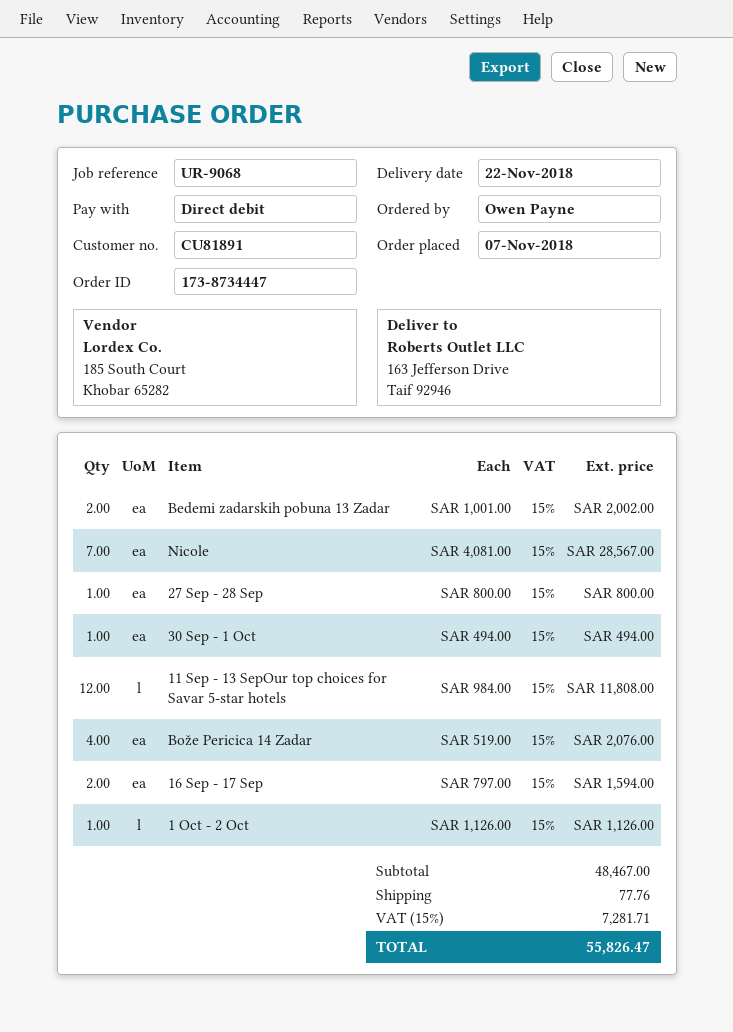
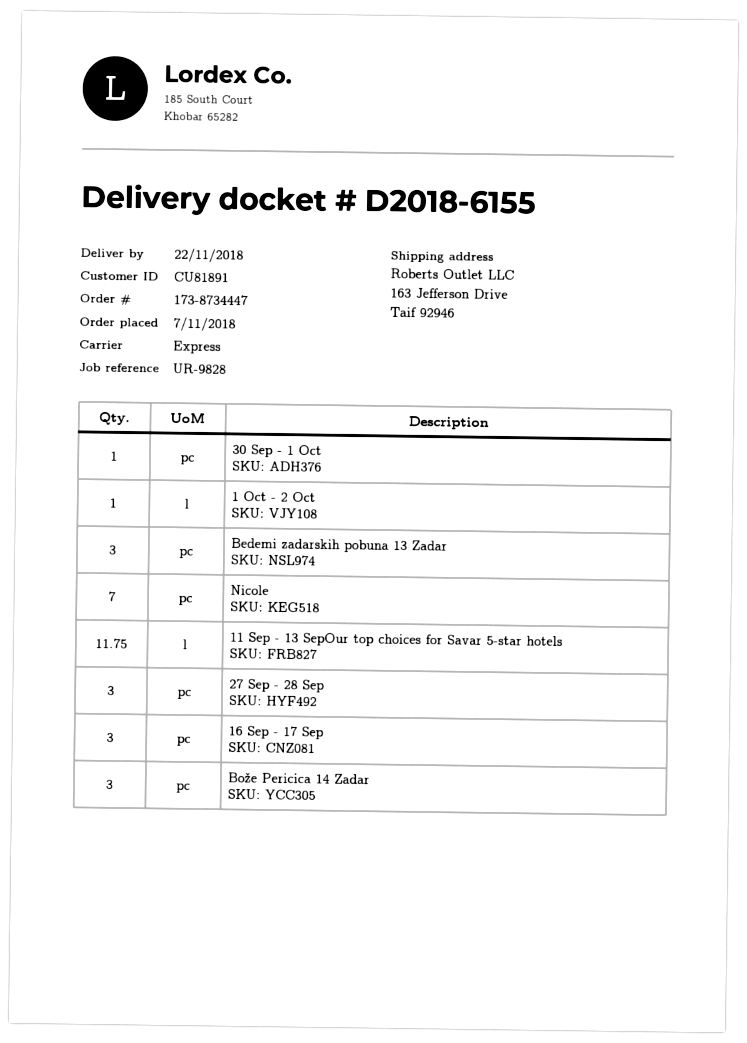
reference: UR-9068 -> UR-9828
Bedemi zadarskih pobuna 13 Zadar: 2 -> 3
27 Sep - 28 Sep: 1 -> 3
11 Sep - 13 SepOur top choices for Savar 5-star hotels: 12 -> 11.75
Bože Pericica 14 Zadar: 4 -> 3
16 Sep - 17 Sep: 2 -> 3

